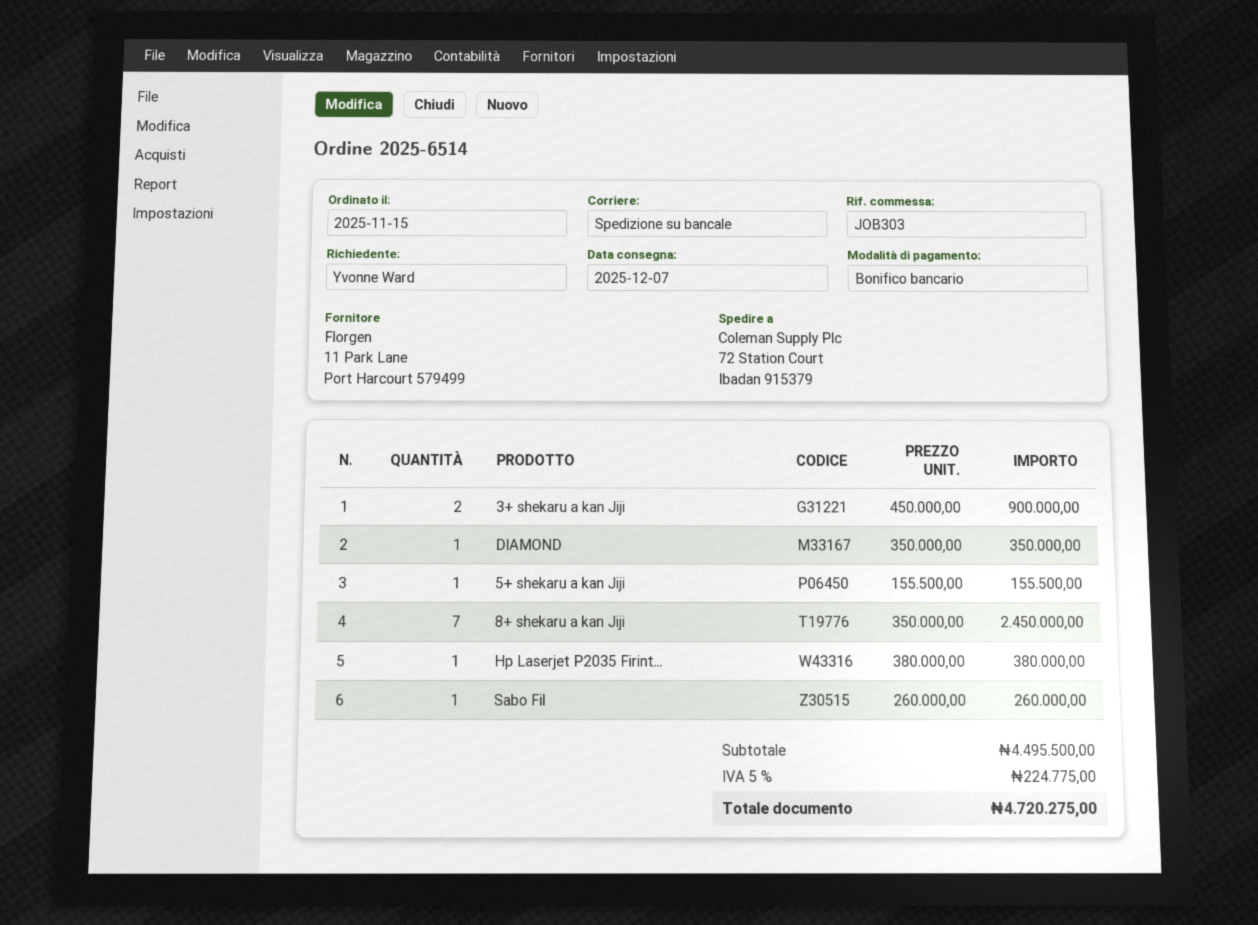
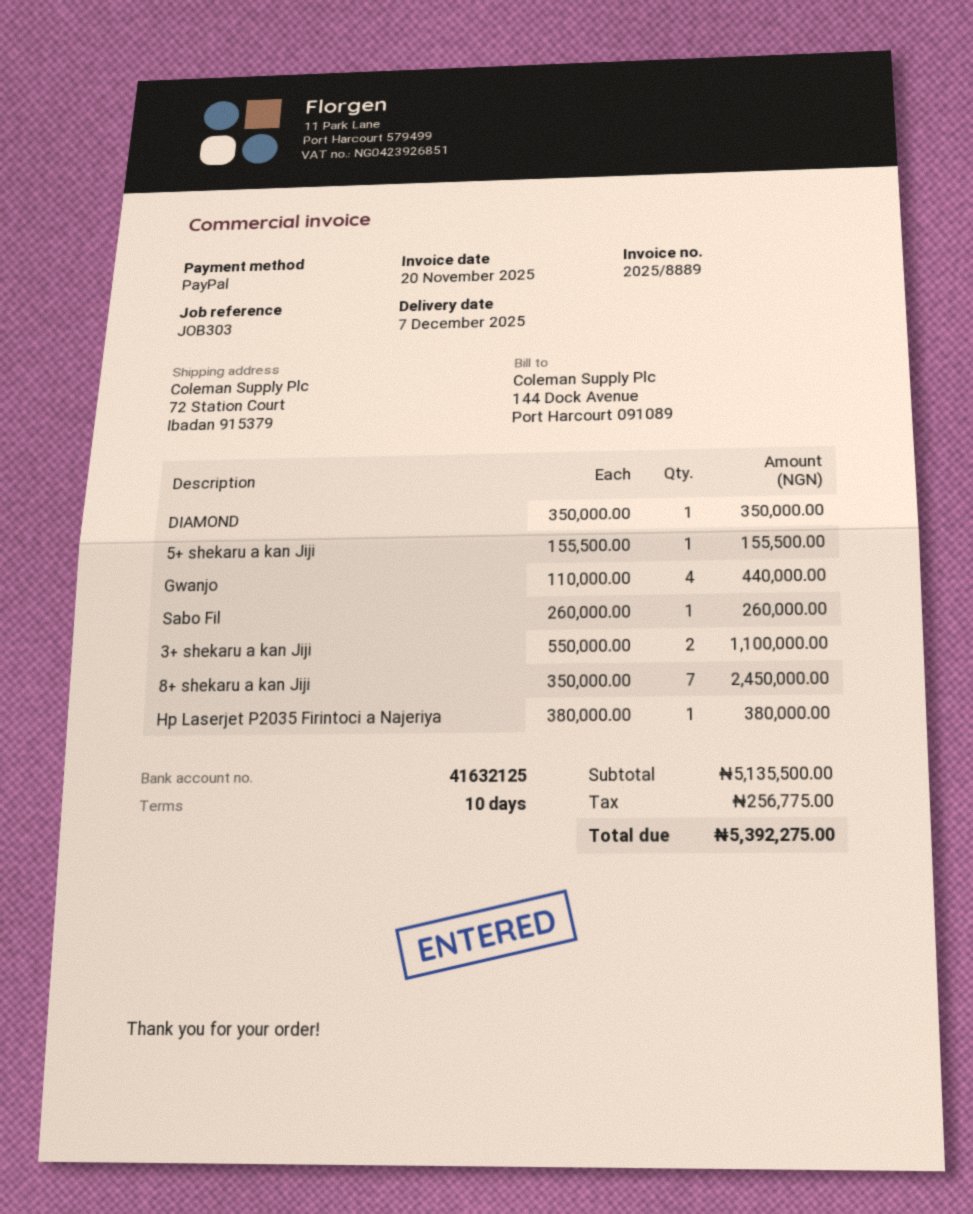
payment method: bank transfer -> PayPal
3+ shekaru a kan Jiji: 2 x 450000.00 = 900000.00 -> 2 x 550000.00 = 1100000.00
Gwanjo: none -> 4 x 110000.00 = 440000.00
subtotal: 4495500.00 -> 5135500.00
tax: 224775.00 -> 256775.00
total: 4720275.00 -> 5392275.00

